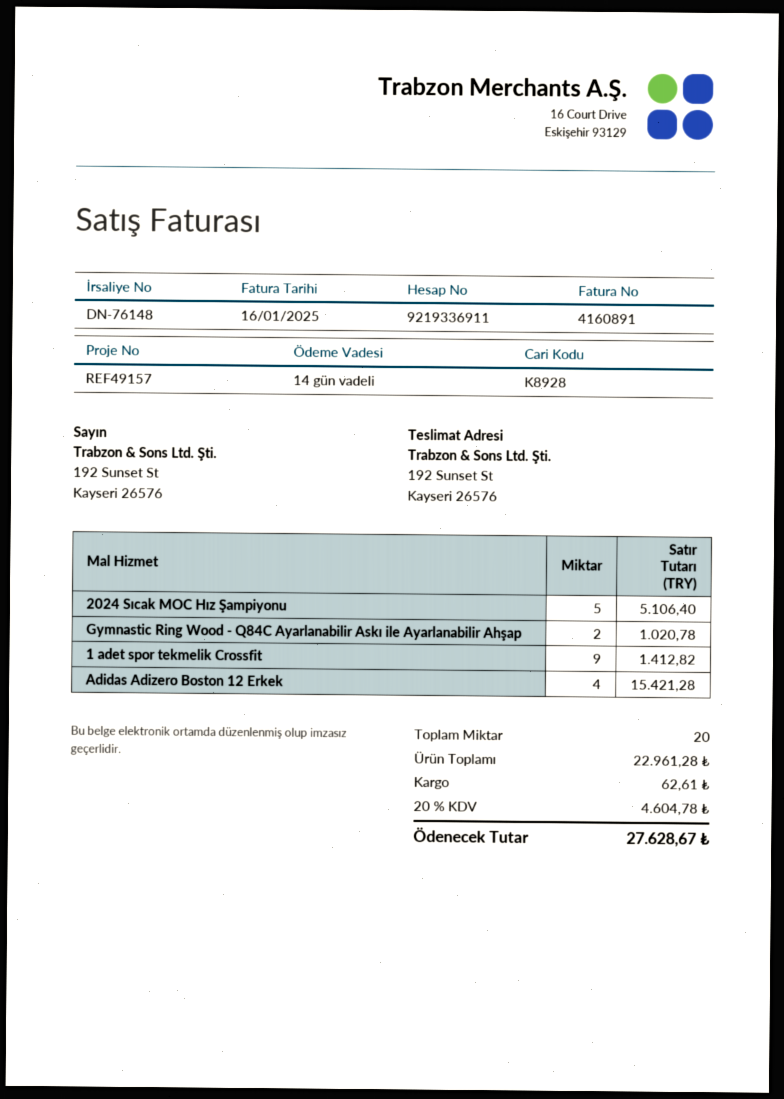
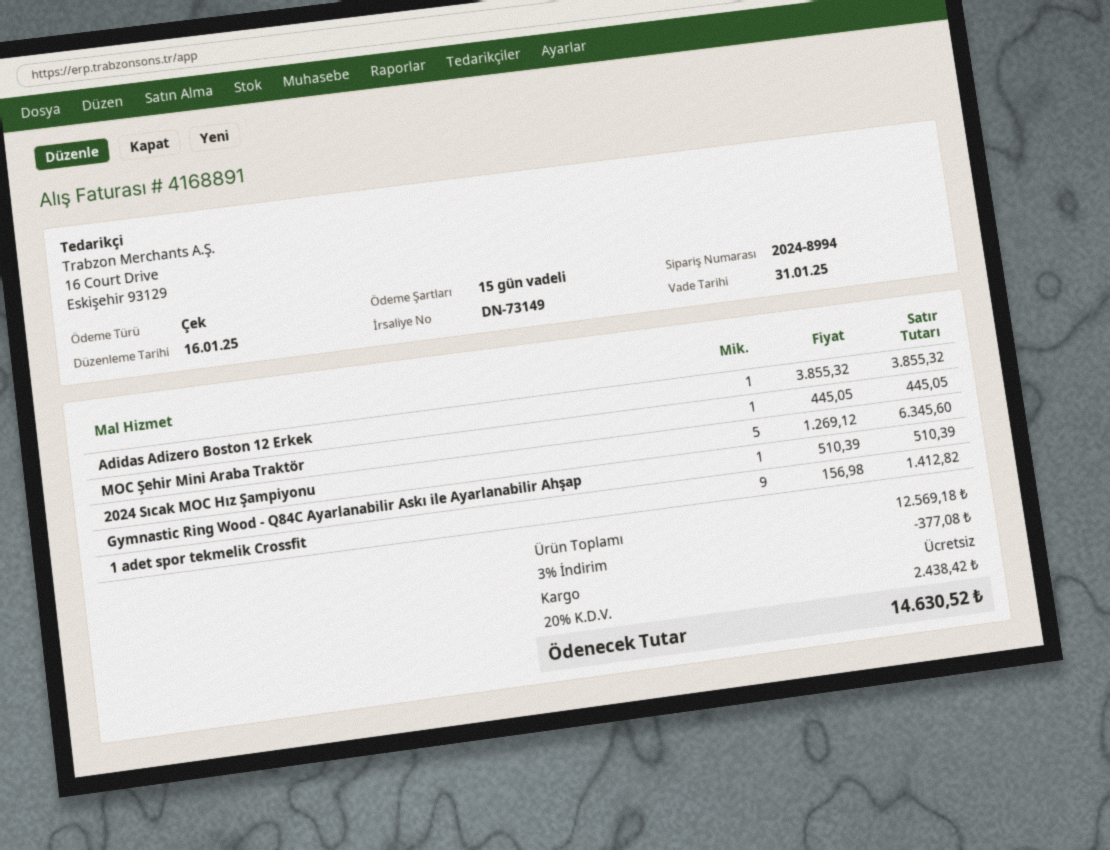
delivery note number: DN-76148 -> DN-73149
invoice number: 4160891 -> 4168891
payment terms: 14 days -> 15 days
2024 Sıcak MOC Hız Şampiyonu: 5 for 5106.40 -> 5 for 6345.60
Gymnastic Ring Wood - Q84C Ayarlanabilir Askı ile Ayarlanabilir Ahşap: 2 for 1020.78 -> 1 for 510.39
Adidas Adizero Boston 12 Erkek: 4 for 15421.28 -> 1 for 3855.32
MOC Şehir Mini Araba Traktör: none -> 1 for 445.05
subtotal: 22961.28 -> 12569.18
discount: none -> 3% = 377.08
shipping: 62.61 -> 0.00
tax: 20% = 4604.78 -> 20% = 2438.42
total: 27628.67 -> 14630.52

